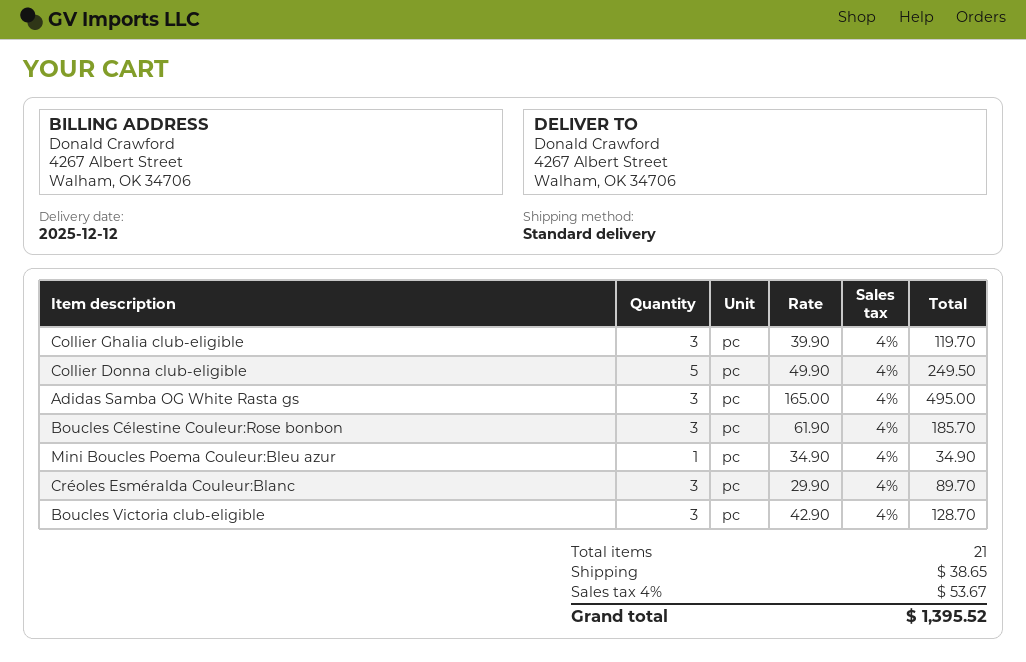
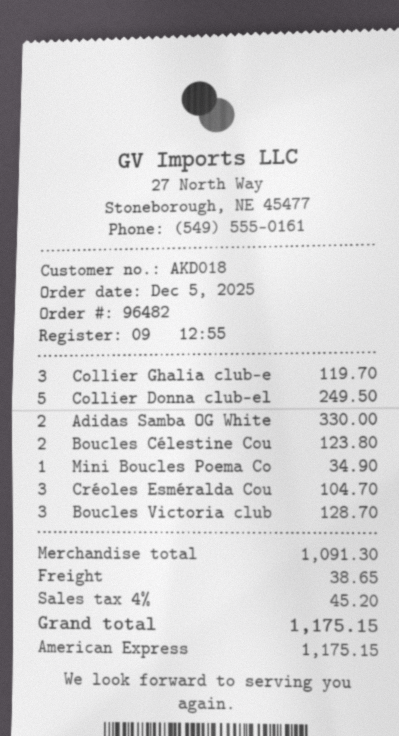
Adidas Samba OG White Rasta gs: 3 for 495.00 -> 2 for 330.00
Boucles Célestine Couleur:Rose bonbon: 3 for 185.70 -> 2 for 123.80
Créoles Esméralda Couleur:Blanc: 3 for 89.70 -> 3 for 104.70
tax: 4% = 53.67 -> 4% = 45.20
total: 1395.52 -> 1175.15

